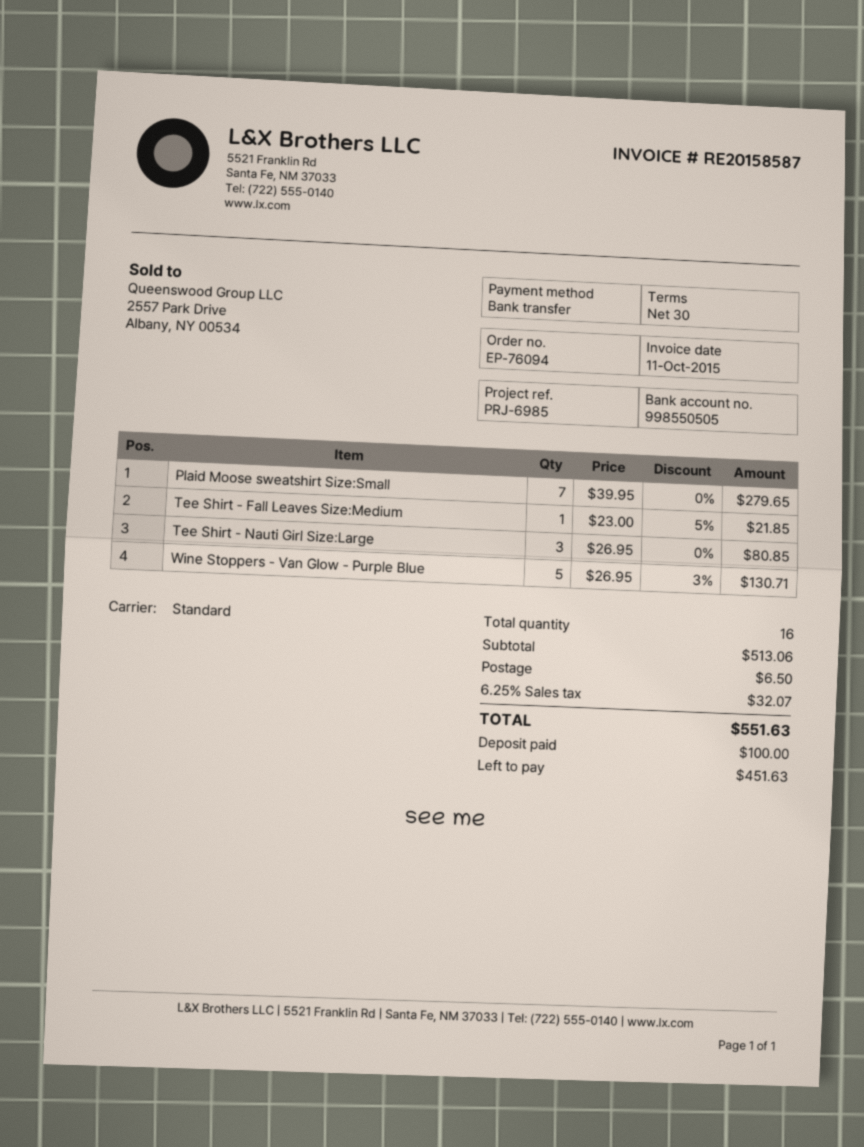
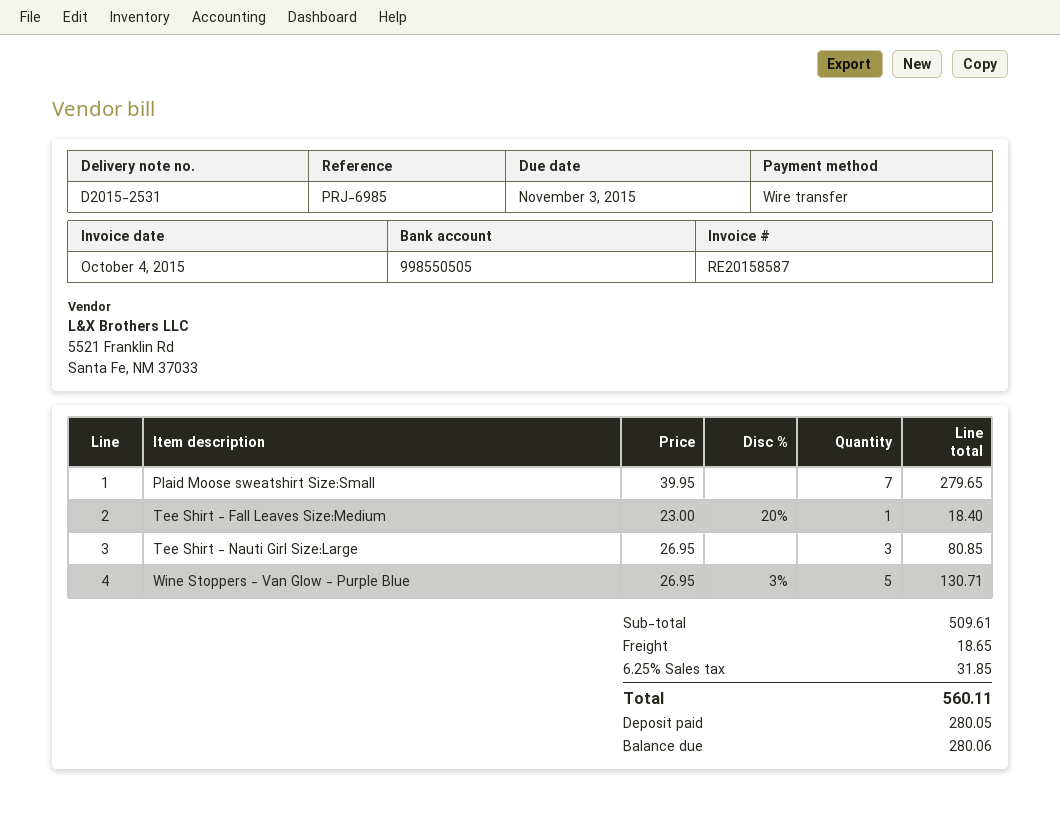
invoice date: 2015-10-11 -> 2015-10-04
Tee Shirt - Fall Leaves Size:Medium: 1 x 23.00 - 5% = 21.85 -> 1 x 23.00 - 20% = 18.40
subtotal: 513.06 -> 509.61
shipping: 6.50 -> 18.65
tax: 6.25% = 32.07 -> 6.25% = 31.85
total: 551.63 -> 560.11
deposit: 100.00 -> 280.05
balance: 451.63 -> 280.06

